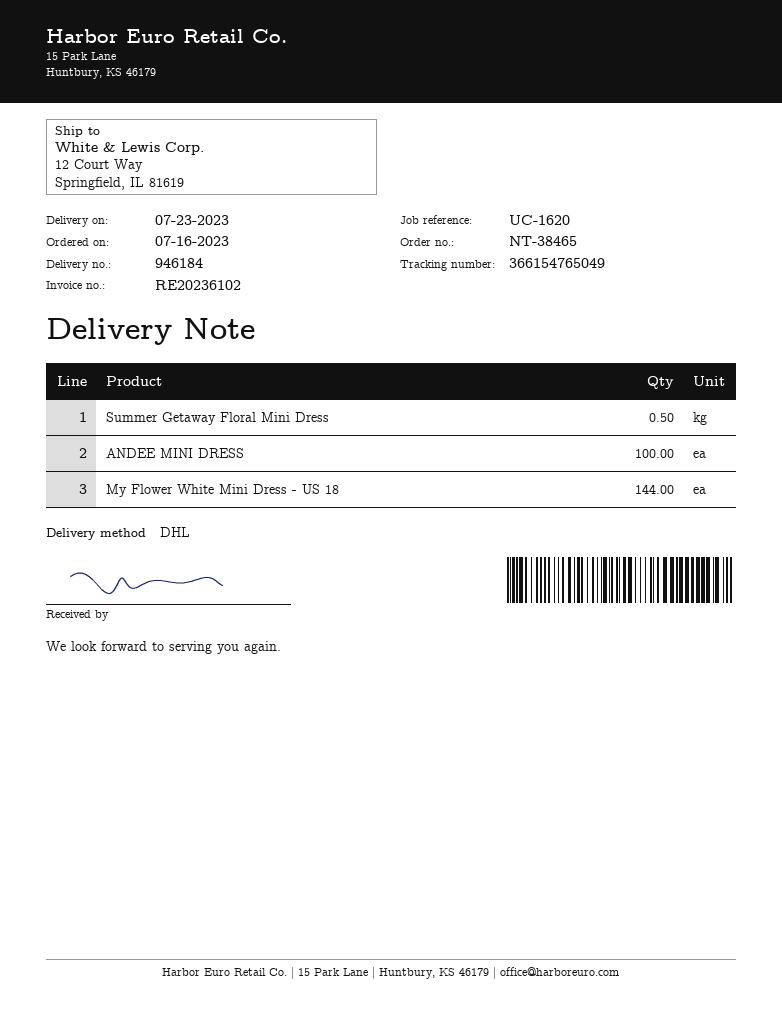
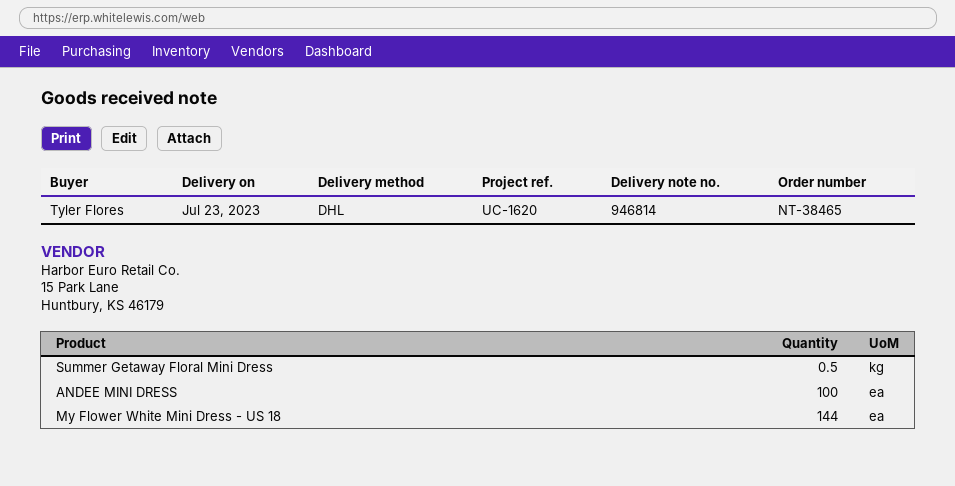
delivery note number: 946184 -> 946814

